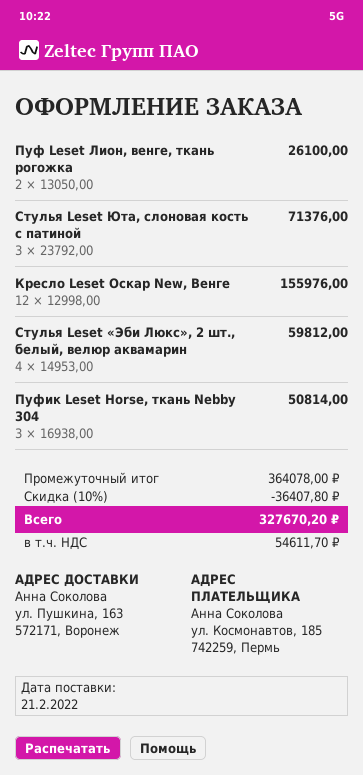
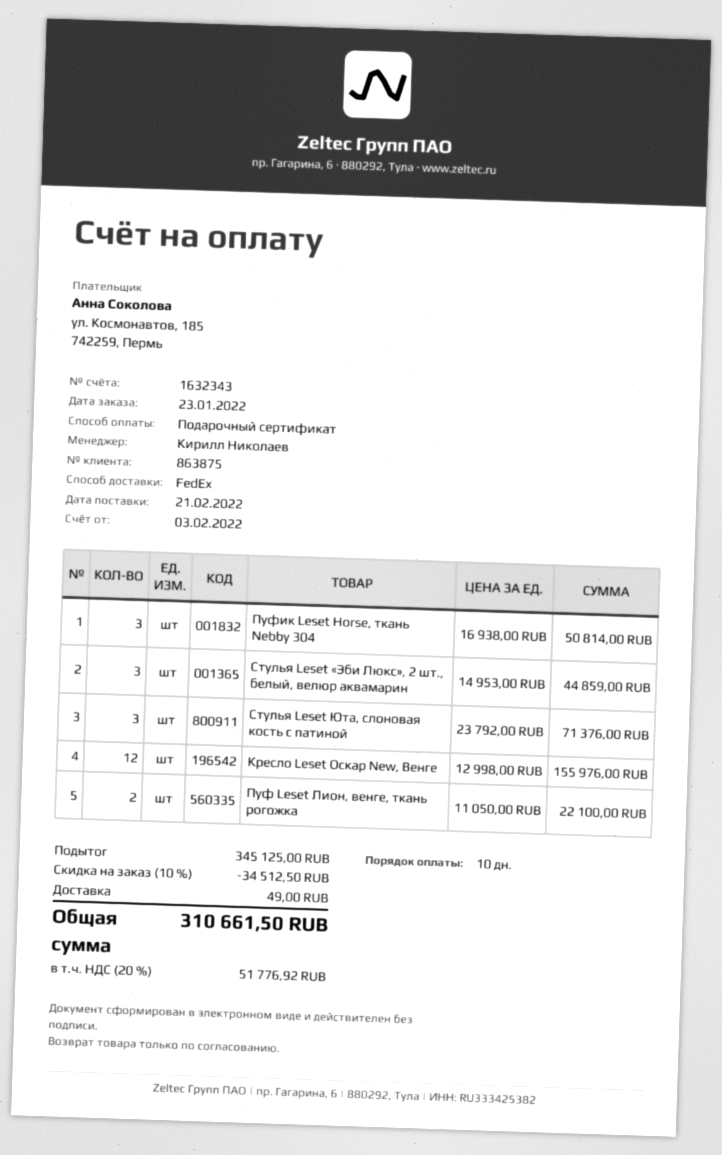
Пуф Leset Лион, венге, ткань рогожка: 2 x 13050.00 = 26100.00 -> 2 x 11050.00 = 22100.00
Стулья Leset «Эби Люкс», 2 шт., белый, велюр аквамарин: 4 x 14953.00 = 59812.00 -> 3 x 14953.00 = 44859.00
subtotal: 364078.00 -> 345125.00
discount: 10% = 36407.80 -> 10% = 34512.50
shipping: none -> 49.00
tax: 54611.70 -> 51776.92
total: 327670.20 -> 310661.50

